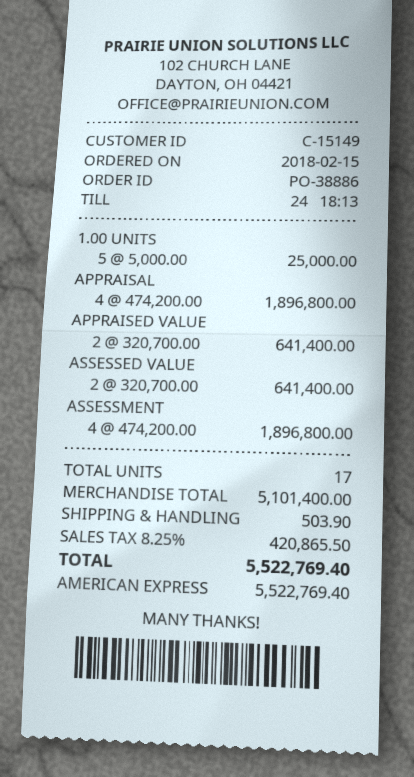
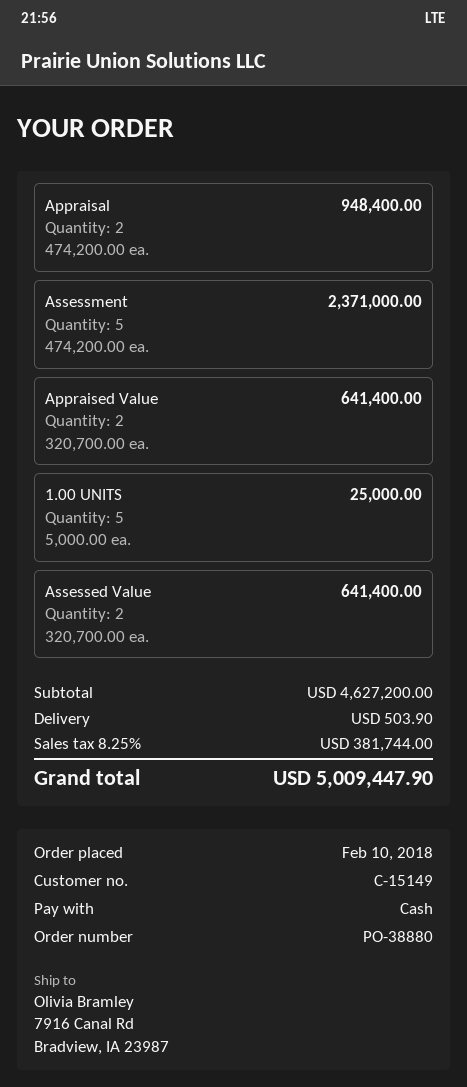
order number: PO-38886 -> PO-38880
order date: 2018-02-15 -> 2018-02-10
payment method: American Express -> cash
APPRAISAL: 4 x 474200.00 = 1896800.00 -> 2 x 474200.00 = 948400.00
ASSESSMENT: 4 x 474200.00 = 1896800.00 -> 5 x 474200.00 = 2371000.00
subtotal: 5101400.00 -> 4627200.00
tax: 8.25% = 420865.50 -> 8.25% = 381744.00
total: 5522769.40 -> 5009447.90

